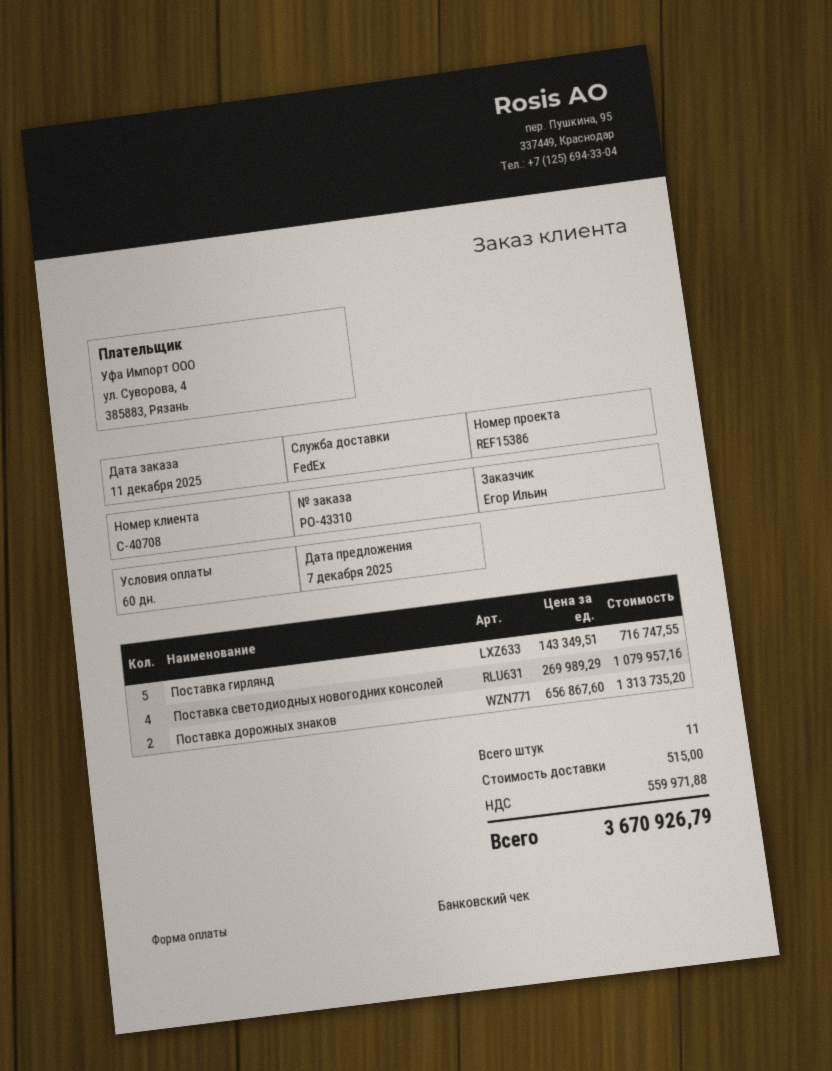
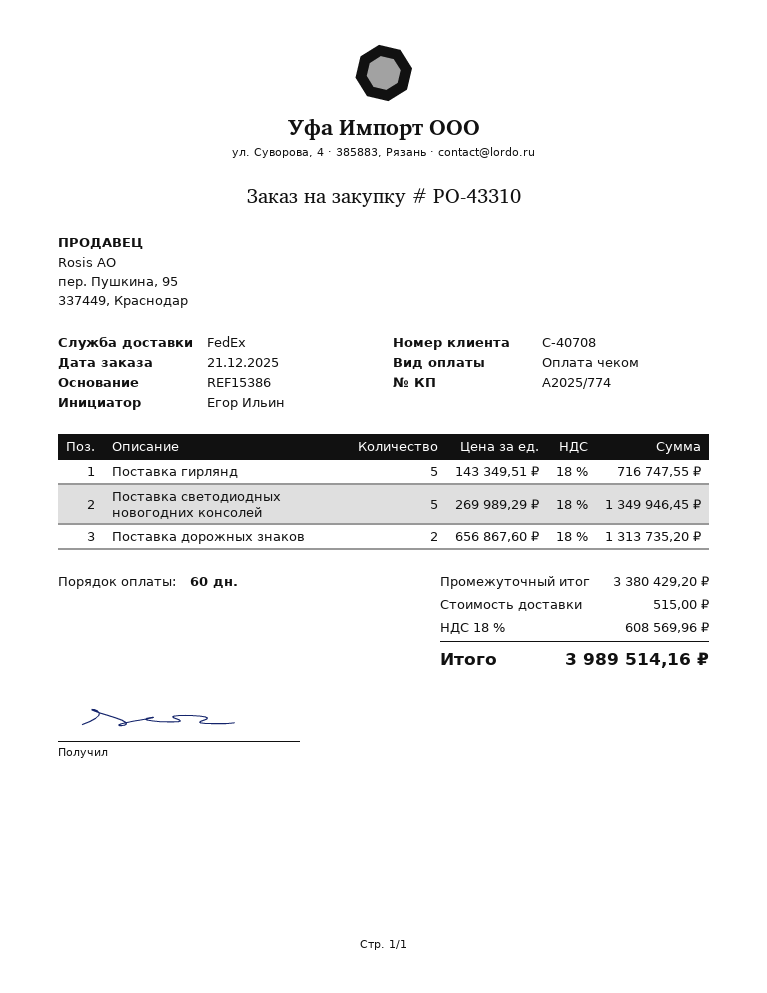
order date: 2025-12-11 -> 2025-12-21
Поставка светодиодных новогодних консолей: 4 x 269989.29 = 1079957.16 -> 5 x 269989.29 = 1349946.45
tax: 559971.88 -> 608569.96
total: 3670926.79 -> 3989514.16

